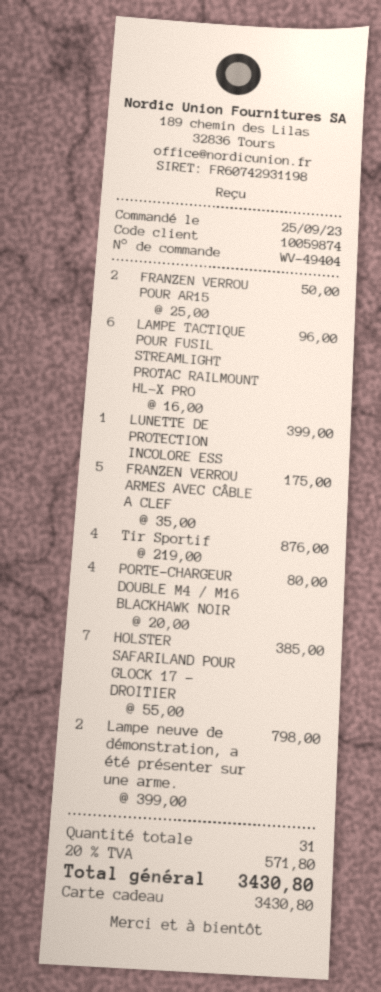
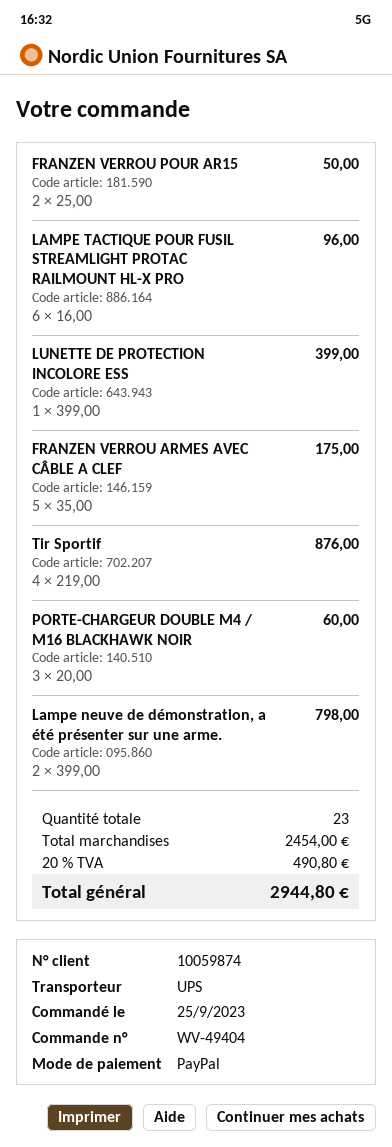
payment method: gift card -> PayPal
PORTE-CHARGEUR DOUBLE M4 / M16 BLACKHAWK NOIR: 4 x 20.00 = 80.00 -> 3 x 20.00 = 60.00
HOLSTER SAFARILAND POUR GLOCK 17 - DROITIER: 7 x 55.00 = 385.00 -> none
total quantity: 31 -> 23
tax: 20% = 571.80 -> 20% = 490.80
total: 3430.80 -> 2944.80

